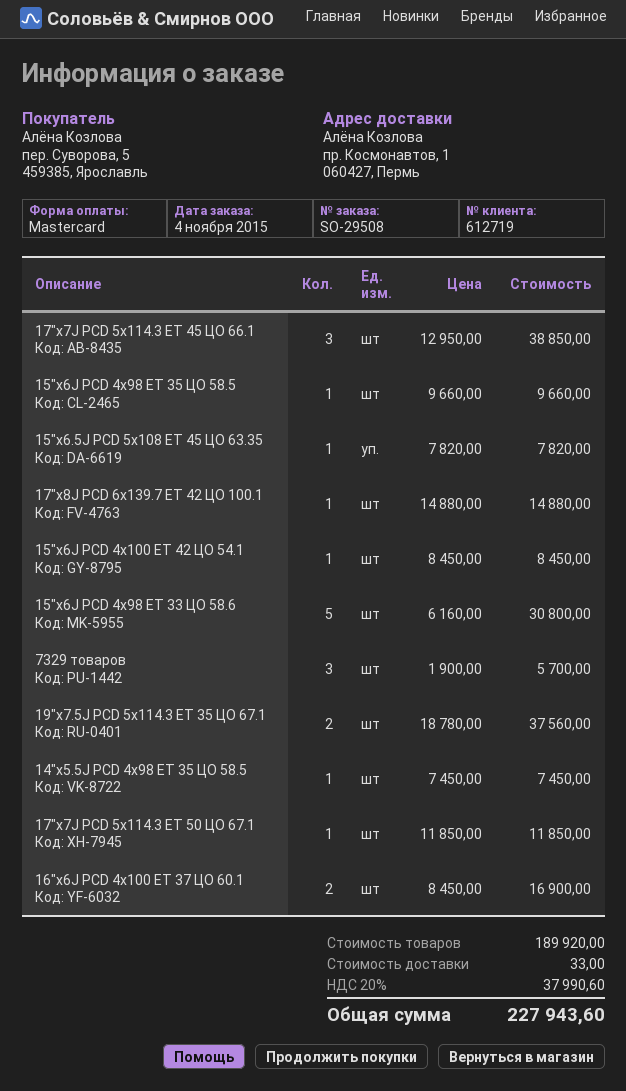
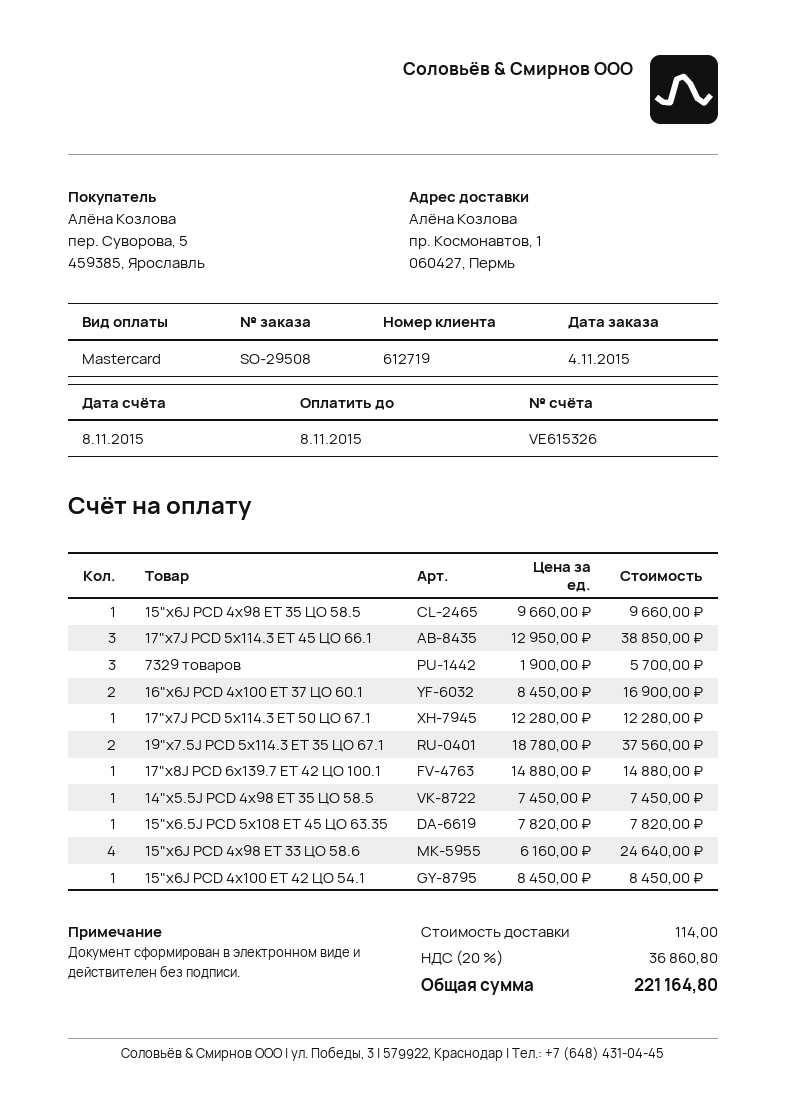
15"x6J PCD 4x98 ЕТ 33 ЦО 58.6: 5 x 6160.00 = 30800.00 -> 4 x 6160.00 = 24640.00
17"x7J PCD 5x114.3 ЕТ 50 ЦО 67.1: 1 x 11850.00 = 11850.00 -> 1 x 12280.00 = 12280.00
shipping: 33.00 -> 114.00
tax: 20% = 37990.60 -> 20% = 36860.80
total: 227943.60 -> 221164.80

